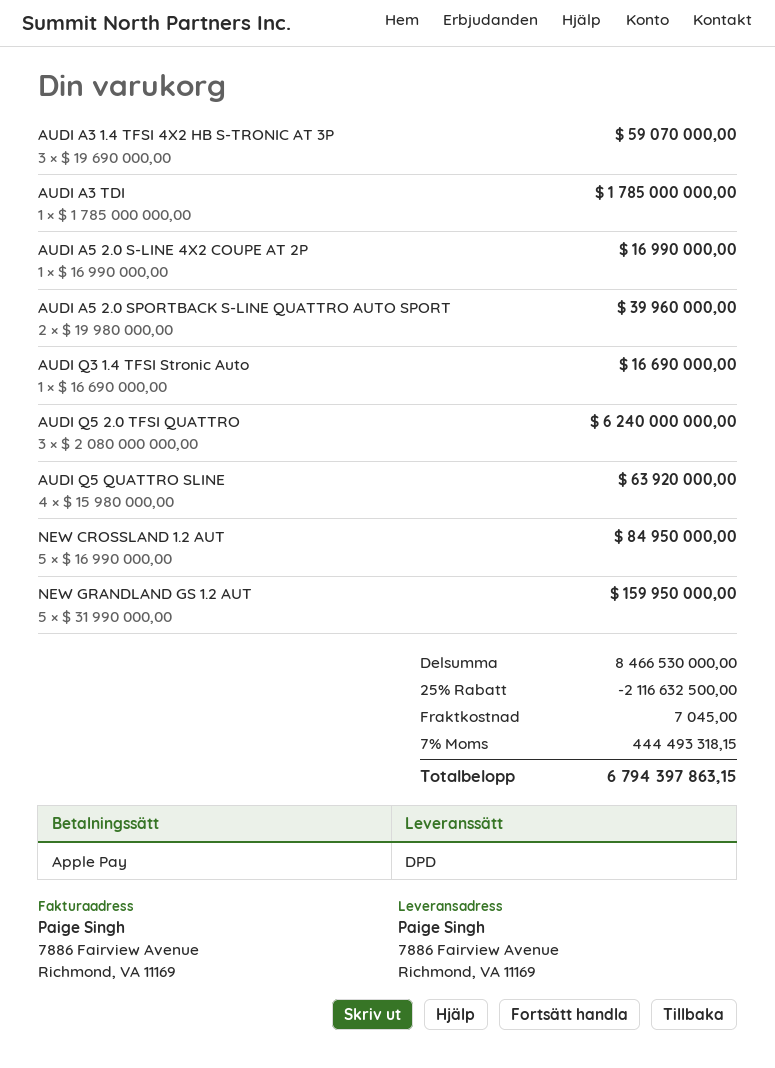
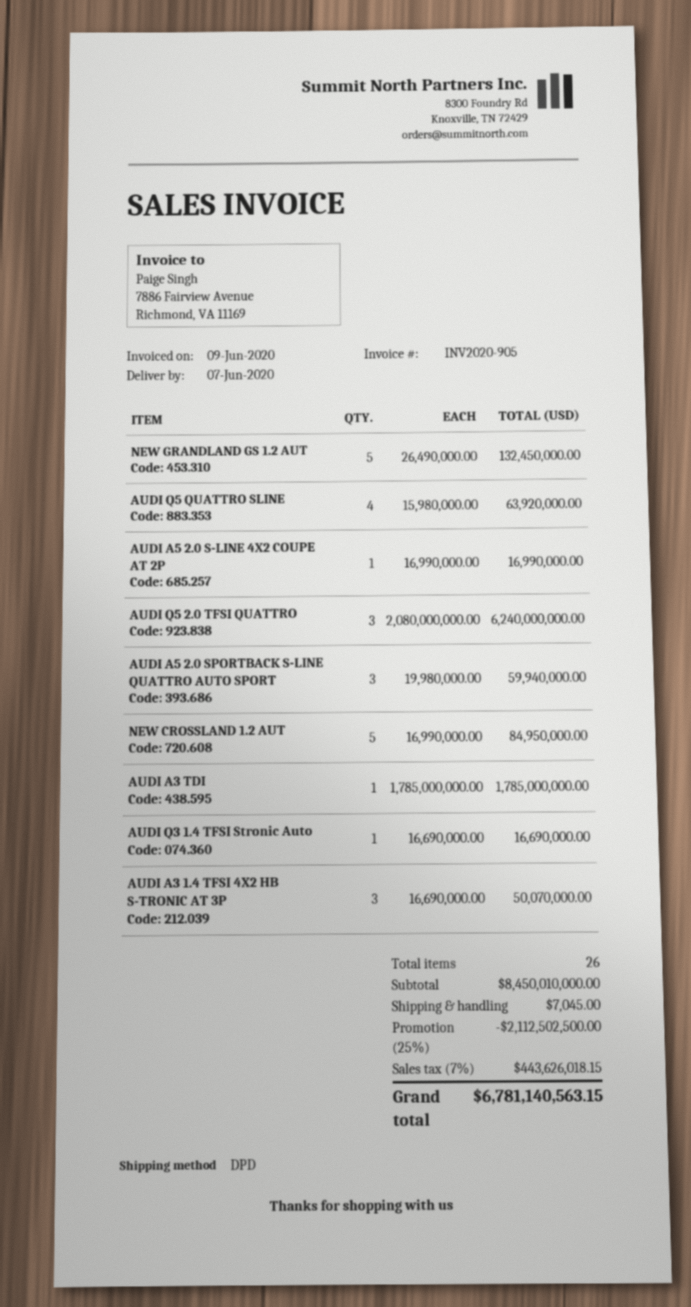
AUDI A3 1.4 TFSI 4X2 HB S-TRONIC AT 3P: 3 x 19690000.00 = 59070000.00 -> 3 x 16690000.00 = 50070000.00
AUDI A5 2.0 SPORTBACK S-LINE QUATTRO AUTO SPORT: 2 x 19980000.00 = 39960000.00 -> 3 x 19980000.00 = 59940000.00
NEW GRANDLAND GS 1.2 AUT: 5 x 31990000.00 = 159950000.00 -> 5 x 26490000.00 = 132450000.00
subtotal: 8466530000.00 -> 8450010000.00
discount: 25% = 2116632500.00 -> 25% = 2112502500.00
tax: 7% = 444493318.15 -> 7% = 443626018.15
total: 6794397863.15 -> 6781140563.15

